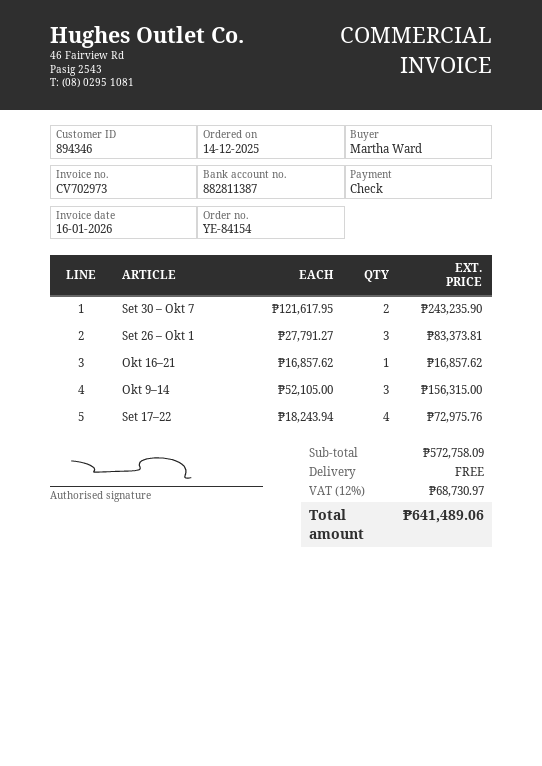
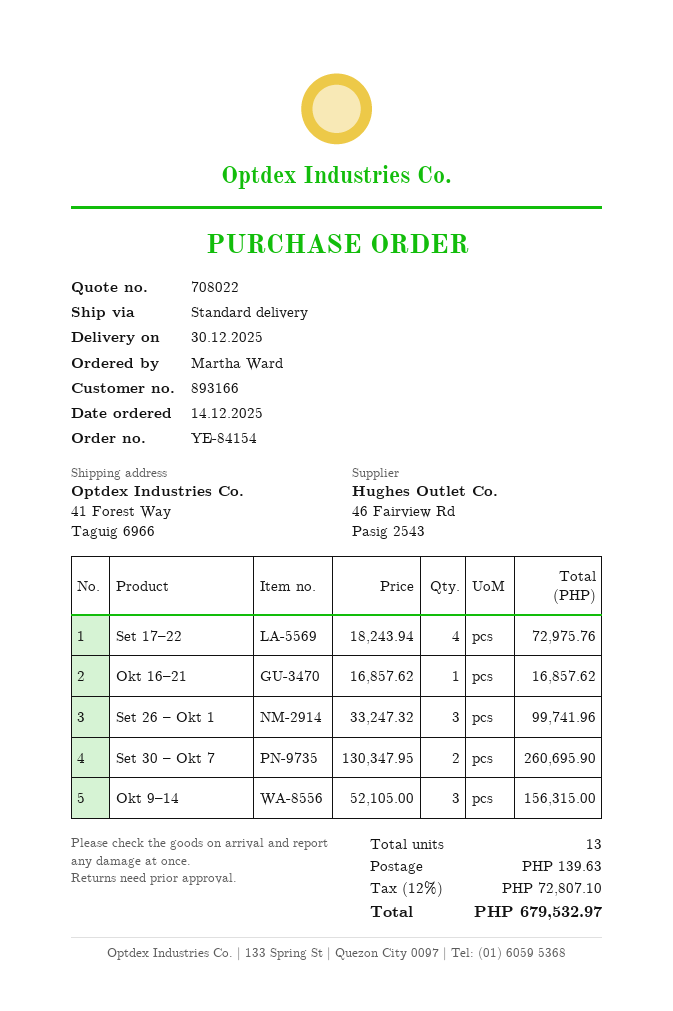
customer number: 894346 -> 893166
Set 30 – Okt 7: 2 x 121617.95 = 243235.90 -> 2 x 130347.95 = 260695.90
Set 26 – Okt 1: 3 x 27791.27 = 83373.81 -> 3 x 33247.32 = 99741.96
shipping: 0.00 -> 139.63
tax: 12% = 68730.97 -> 12% = 72807.10
total: 641489.06 -> 679532.97

